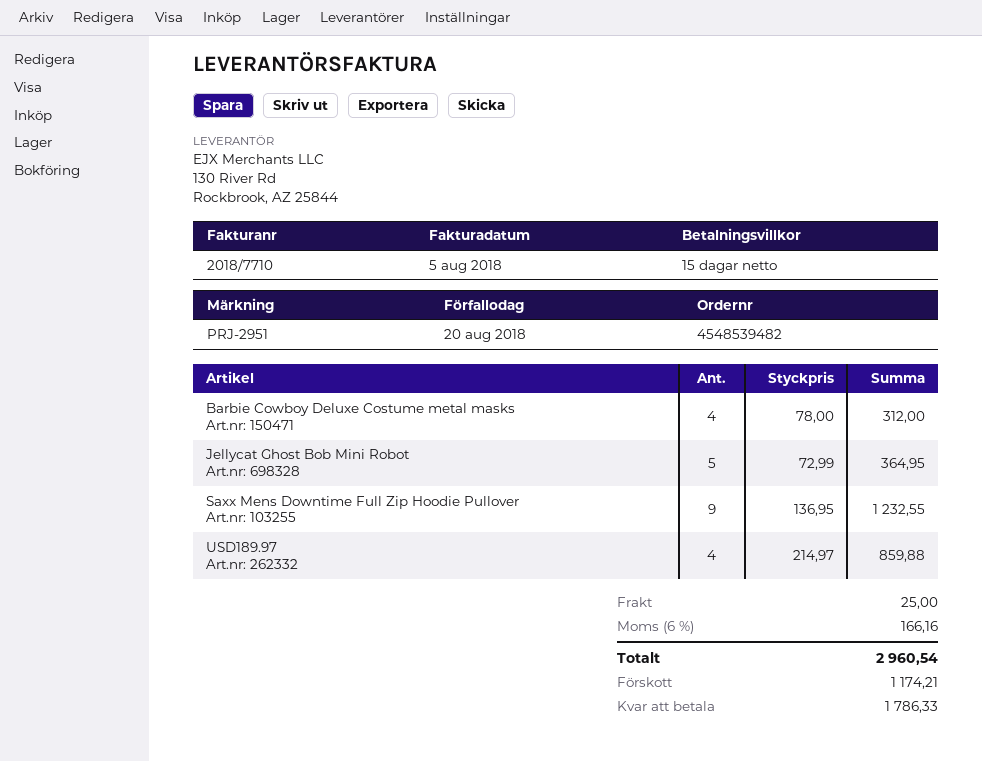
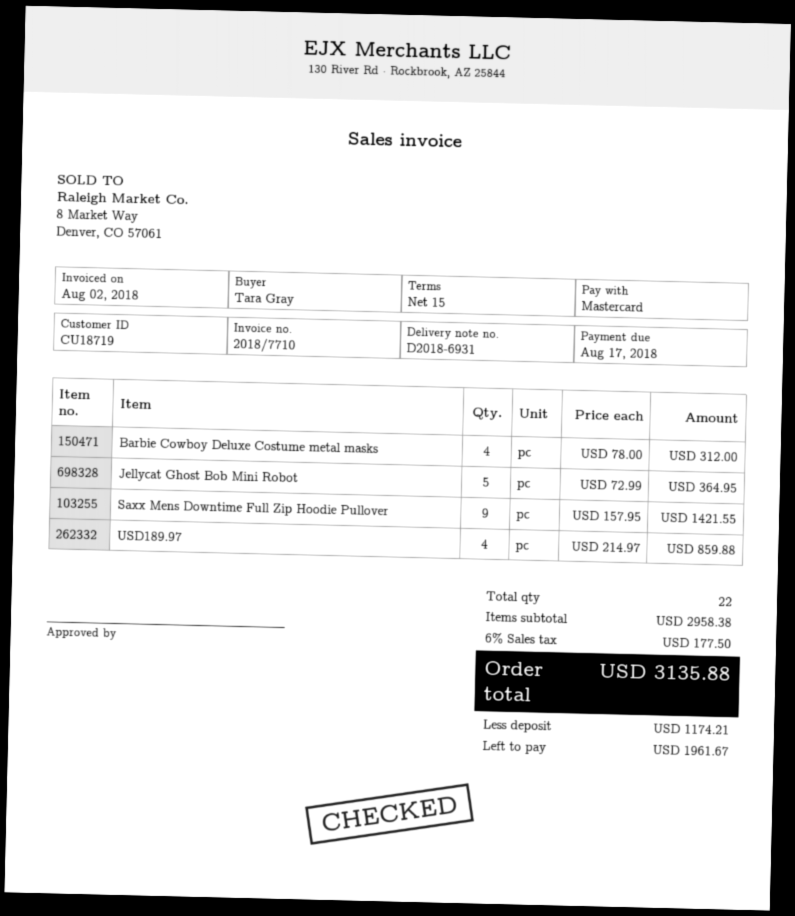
invoice date: 2018-08-05 -> 2018-08-02
due date: 2018-08-20 -> 2018-08-17
Saxx Mens Downtime Full Zip Hoodie Pullover: 9 x 136.95 = 1232.55 -> 9 x 157.95 = 1421.55
shipping: 25.00 -> none
tax: 6% = 166.16 -> 6% = 177.50
total: 2960.54 -> 3135.88
balance: 1786.33 -> 1961.67

